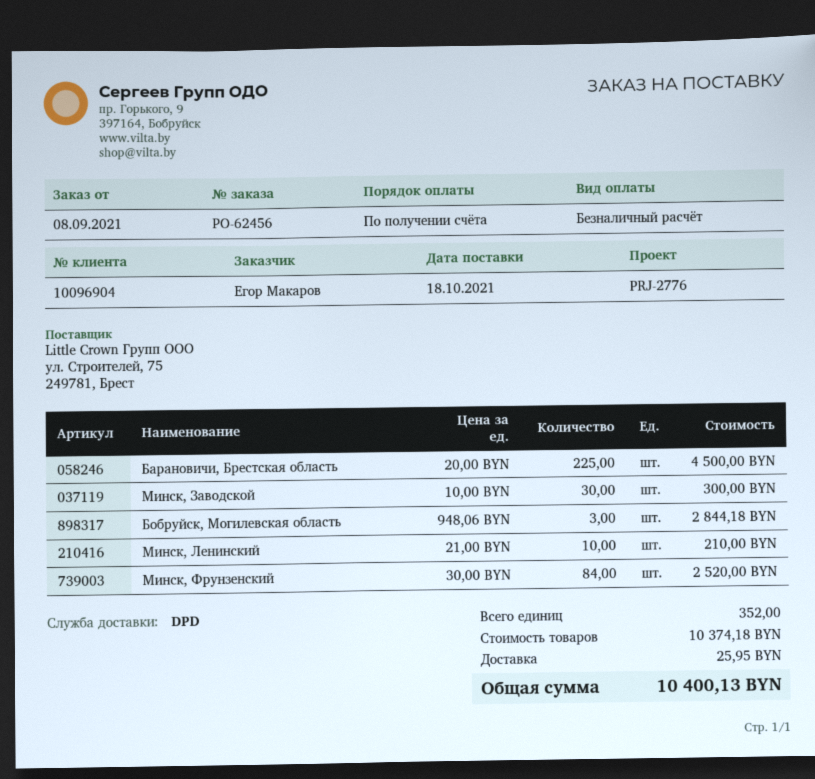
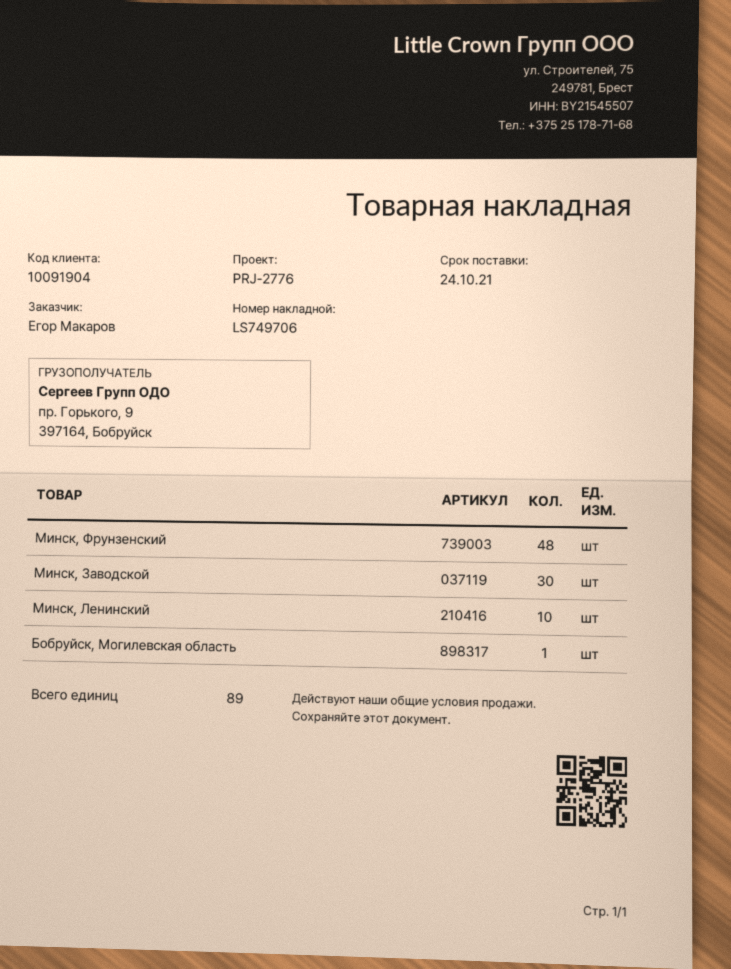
delivery date: 2021-10-18 -> 2021-10-24
customer number: 10096904 -> 10091904
Барановичи, Брестская область: 225 -> none
Бобруйск, Могилевская область: 3 -> 1
Минск, Фрунзенский: 84 -> 48
total quantity: 352 -> 89

